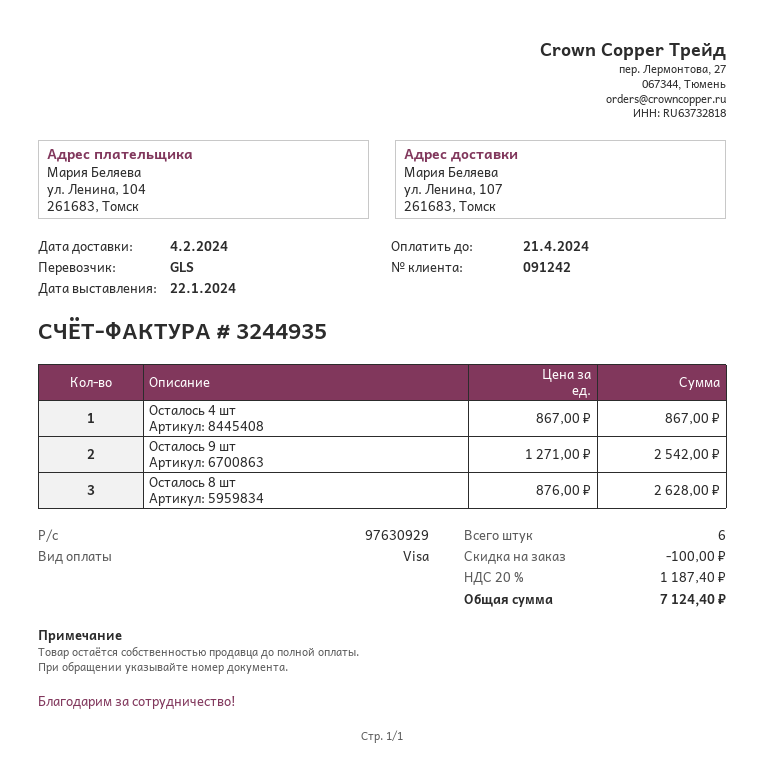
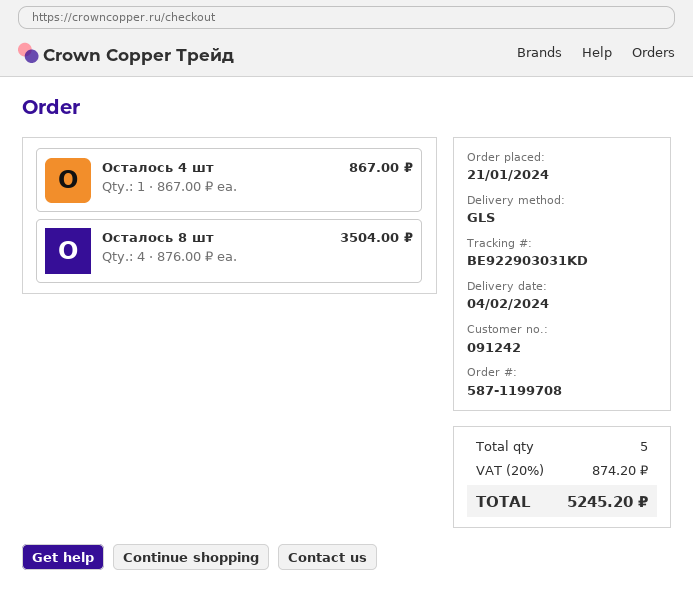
Осталось 9 шт: 2 x 1271.00 = 2542.00 -> none
Осталось 8 шт: 3 x 876.00 = 2628.00 -> 4 x 876.00 = 3504.00
total quantity: 6 -> 5
discount: 100.00 -> none
tax: 20% = 1187.40 -> 20% = 874.20
total: 7124.40 -> 5245.20

